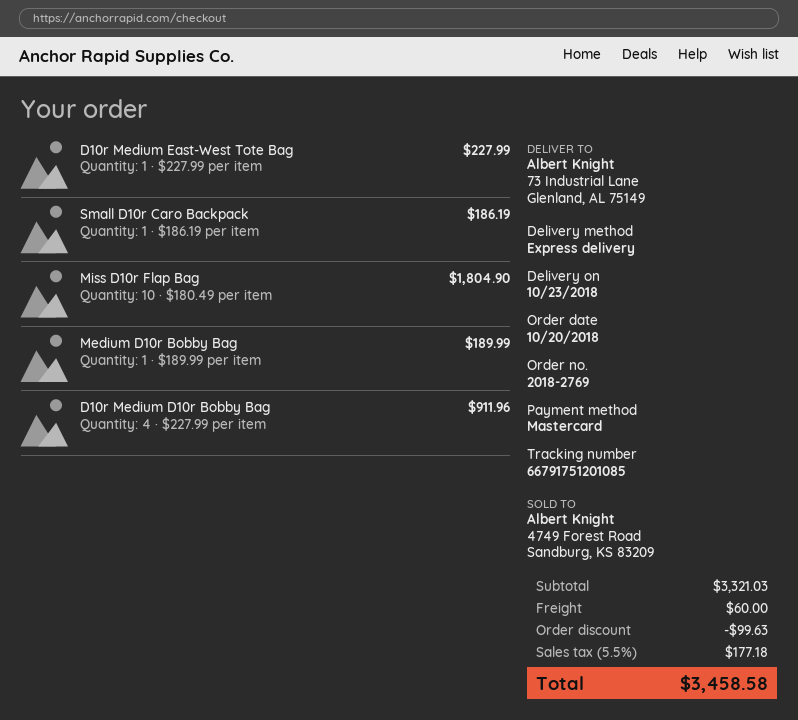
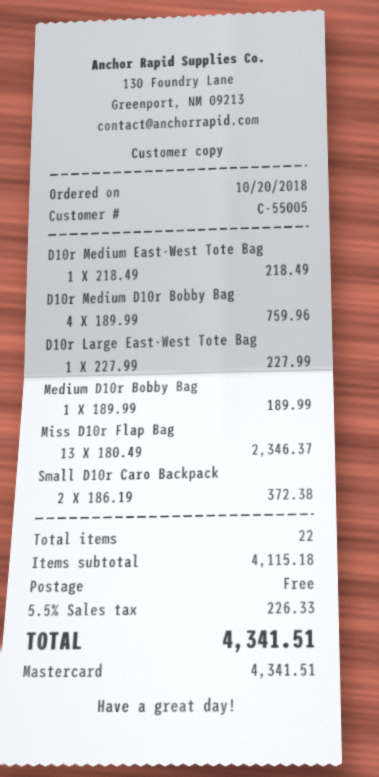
D10r Medium East-West Tote Bag: 1 x 227.99 = 227.99 -> 1 x 218.49 = 218.49
Small D10r Caro Backpack: 1 x 186.19 = 186.19 -> 2 x 186.19 = 372.38
Miss D10r Flap Bag: 10 x 180.49 = 1804.90 -> 13 x 180.49 = 2346.37
D10r Medium D10r Bobby Bag: 4 x 227.99 = 911.96 -> 4 x 189.99 = 759.96
D10r Large East-West Tote Bag: none -> 1 x 227.99 = 227.99
subtotal: 3321.03 -> 4115.18
discount: 99.63 -> none
shipping: 60.00 -> 0.00
tax: 5.5% = 177.18 -> 5.5% = 226.33
total: 3458.58 -> 4341.51

